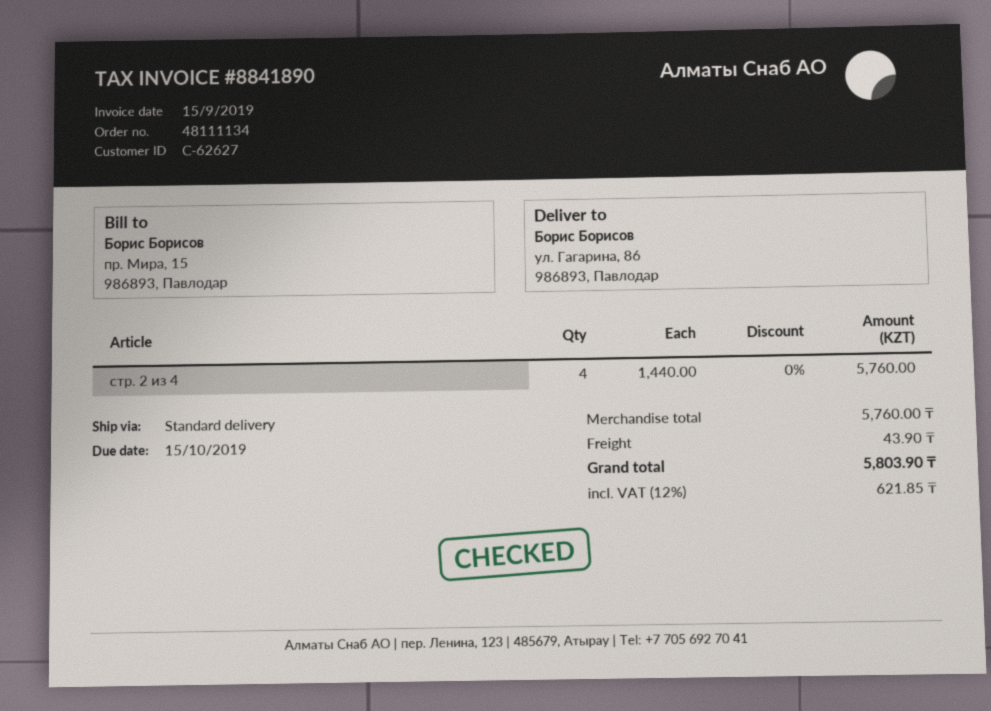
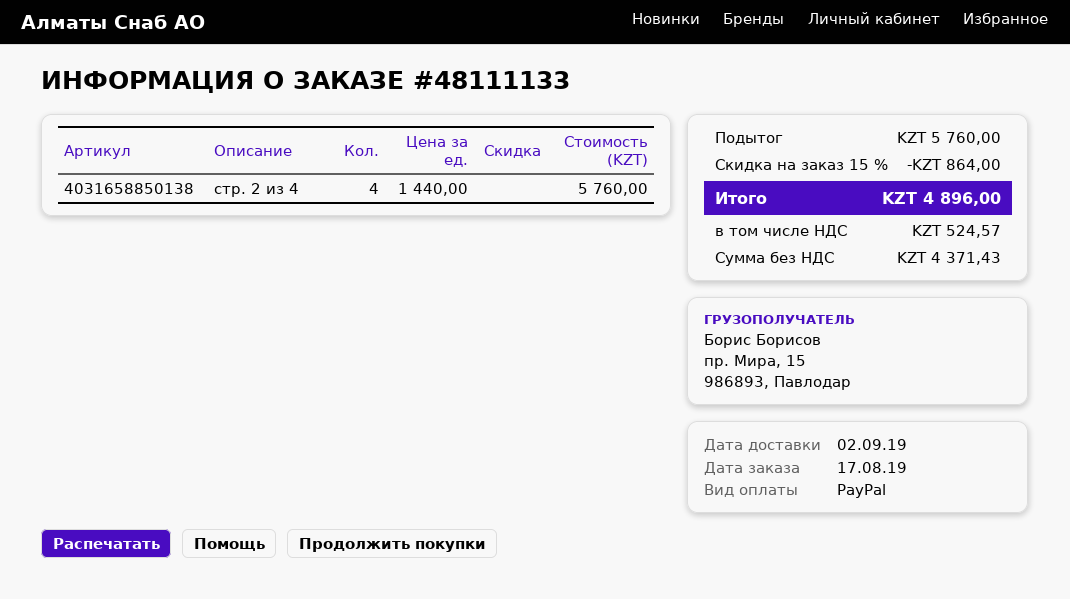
order number: 48111134 -> 48111133
ship to: ул. Гагарина, 86, 986893, Павлодар -> пр. Мира, 15, 986893, Павлодар
discount: none -> 15% = 864.00
shipping: 43.90 -> none
tax: 621.85 -> 524.57
total: 5803.90 -> 4896.00

